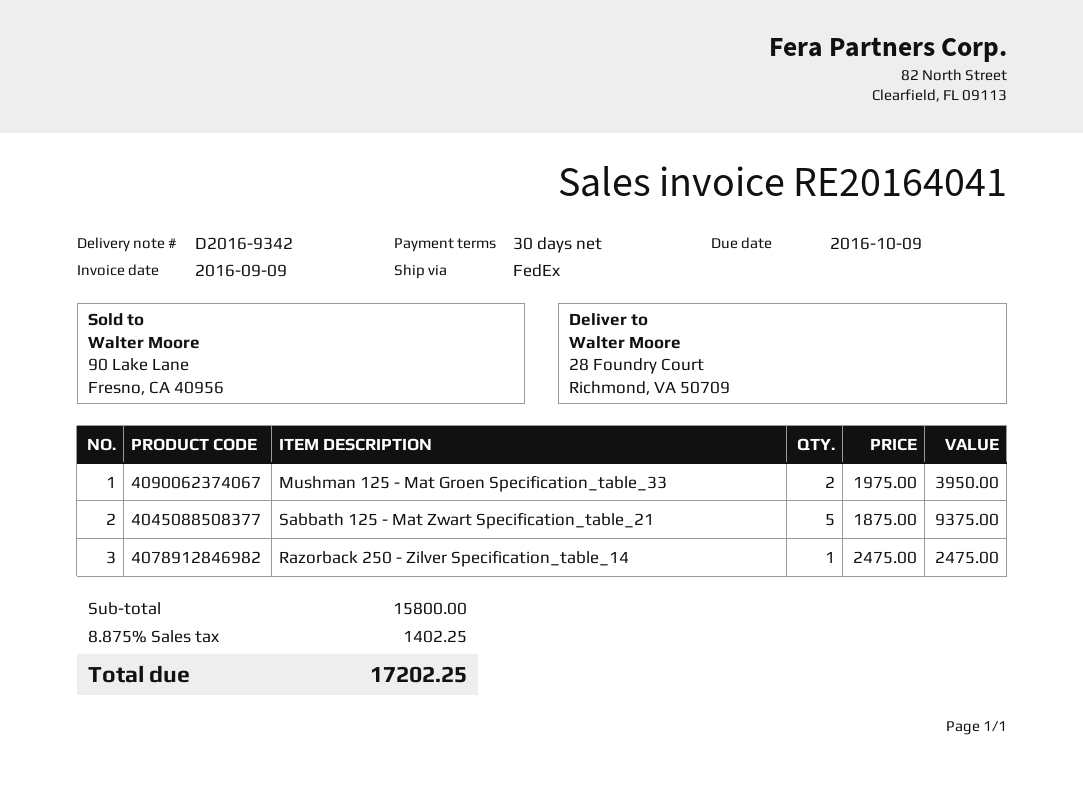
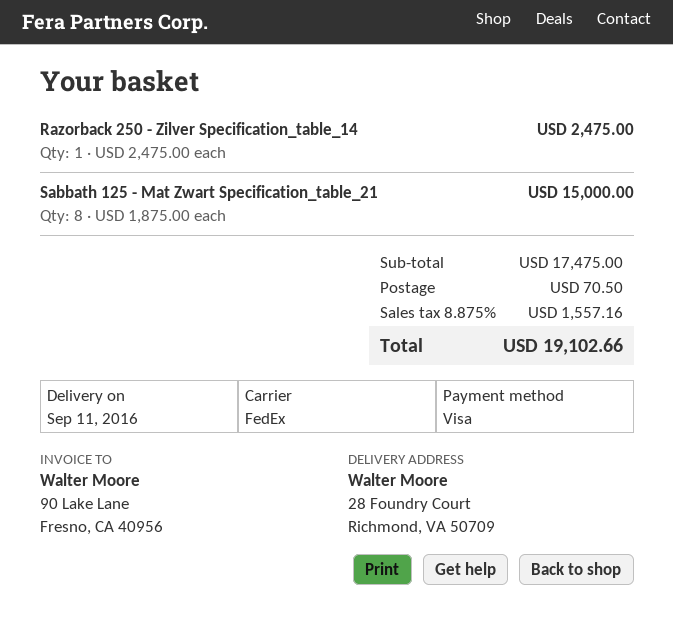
Mushman 125 - Mat Groen Specification_table_33: 2 x 1975.00 = 3950.00 -> none
Sabbath 125 - Mat Zwart Specification_table_21: 5 x 1875.00 = 9375.00 -> 8 x 1875.00 = 15000.00
subtotal: 15800.00 -> 17475.00
shipping: none -> 70.50
tax: 8.875% = 1402.25 -> 8.875% = 1557.16
total: 17202.25 -> 19102.66

